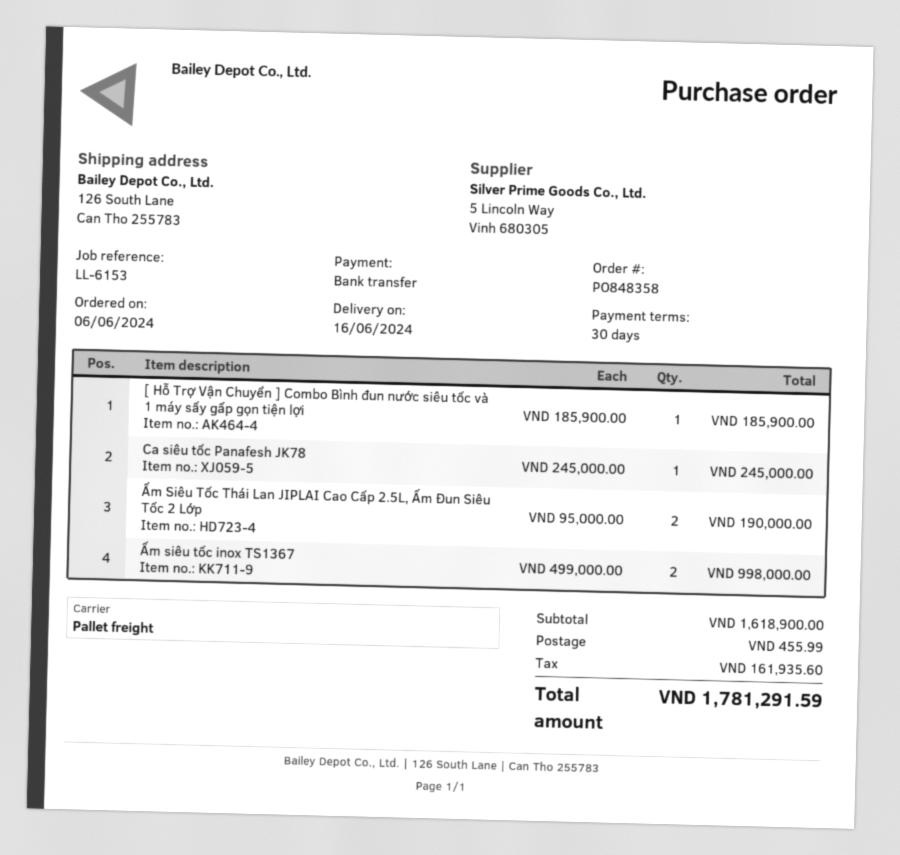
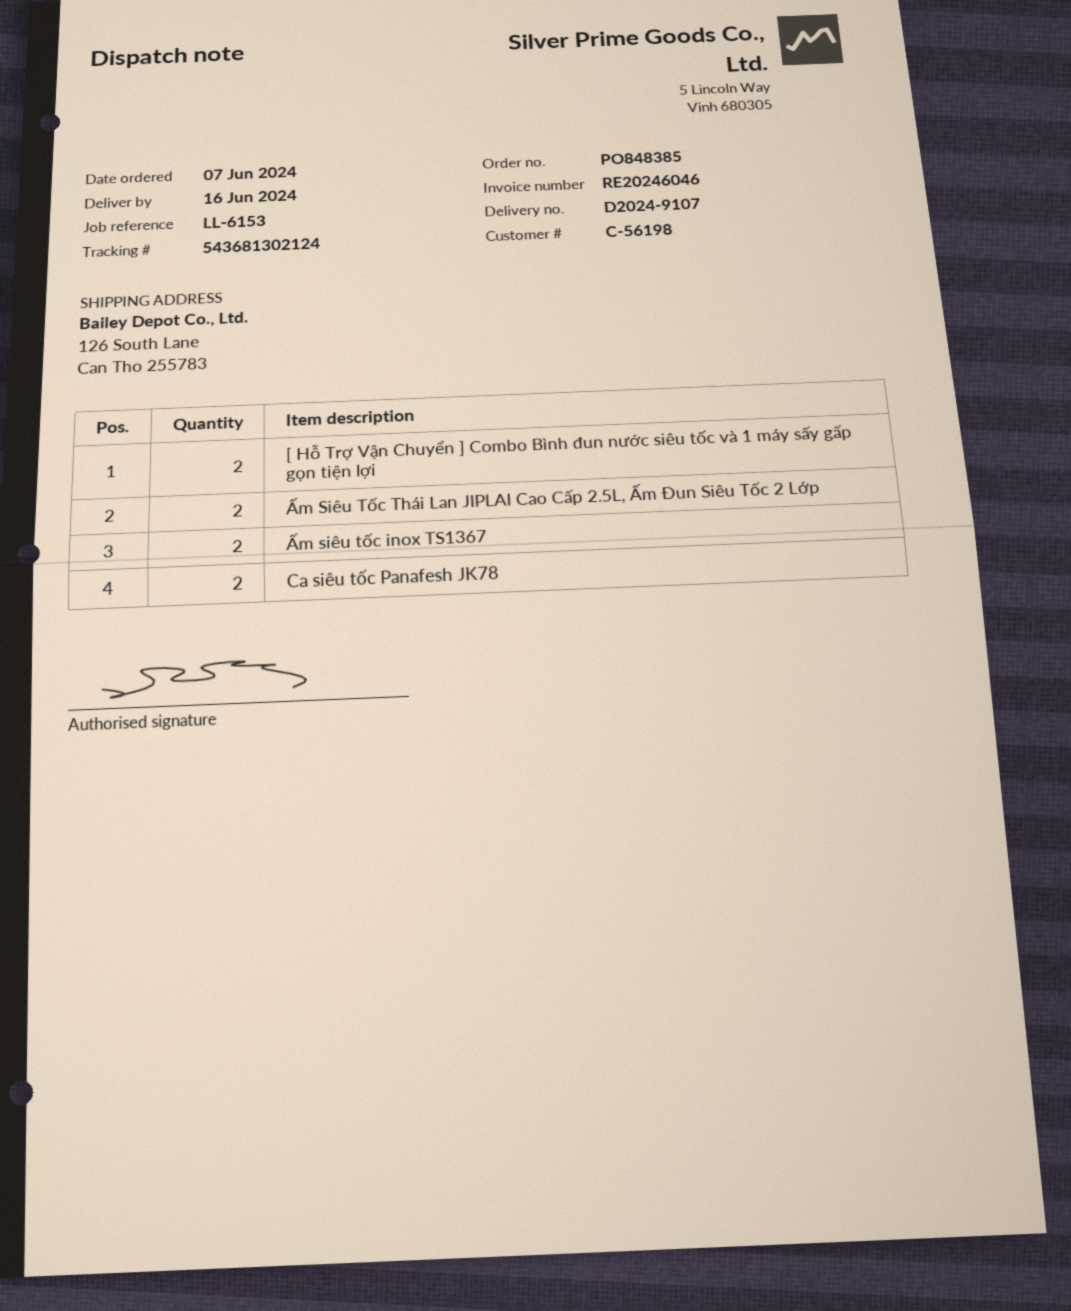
order number: PO848358 -> PO848385
order date: 2024-06-06 -> 2024-06-07
[ Hỗ Trợ Vận Chuyển ] Combo Bình đun nước siêu tốc và 1 máy sấy gấp gọn tiện lợi: 1 -> 2
Ca siêu tốc Panafesh JK78: 1 -> 2

